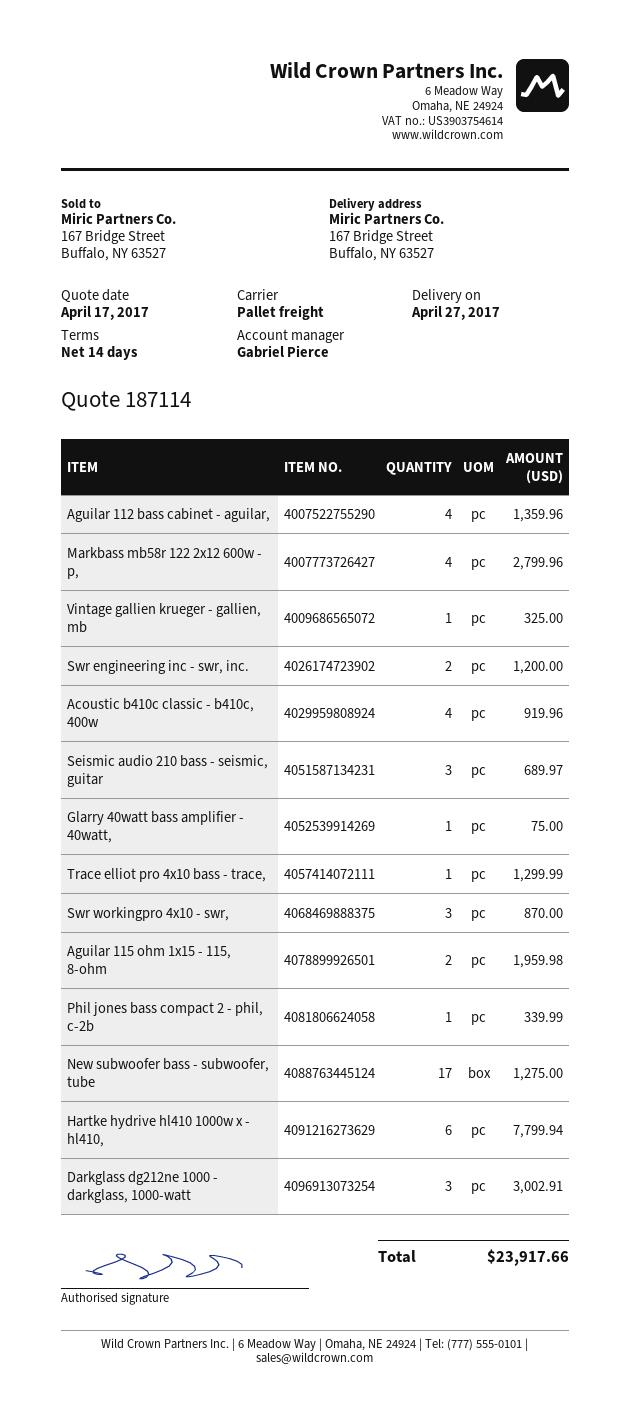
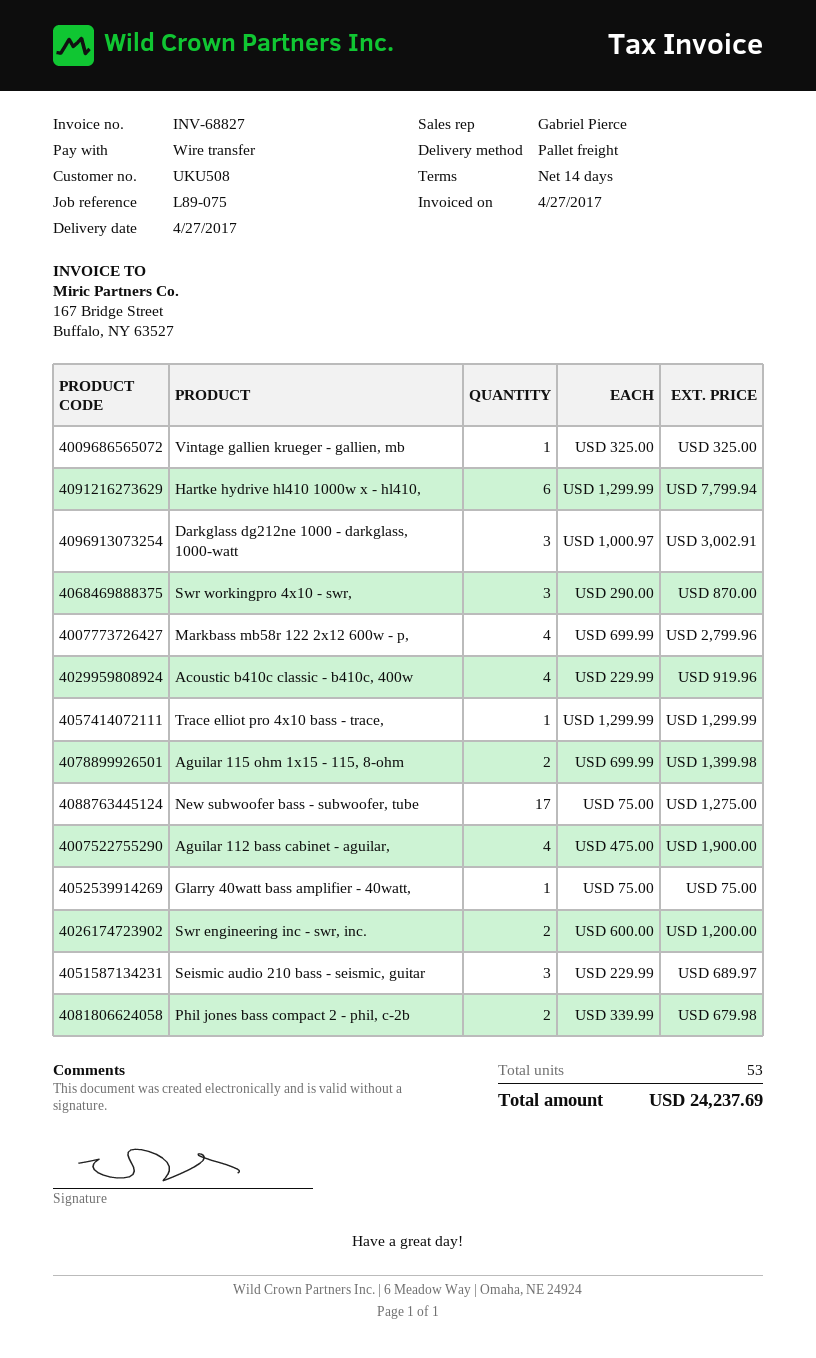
Aguilar 112 bass cabinet - aguilar,: 4 for 1359.96 -> 4 for 1900.00
Aguilar 115 ohm 1x15 - 115, 8-ohm: 2 for 1959.98 -> 2 for 1399.98
Phil jones bass compact 2 - phil, c-2b: 1 for 339.99 -> 2 for 679.98
total: 23917.66 -> 24237.69

